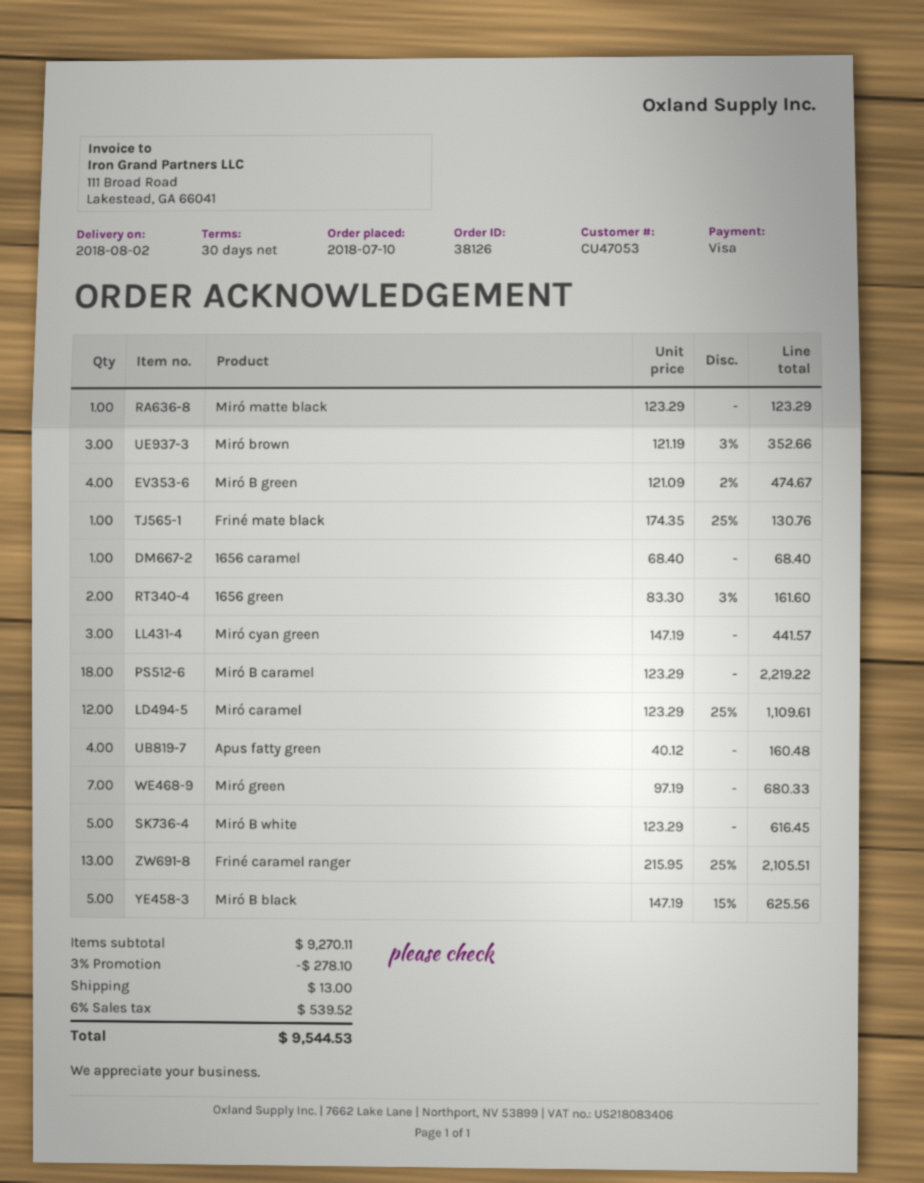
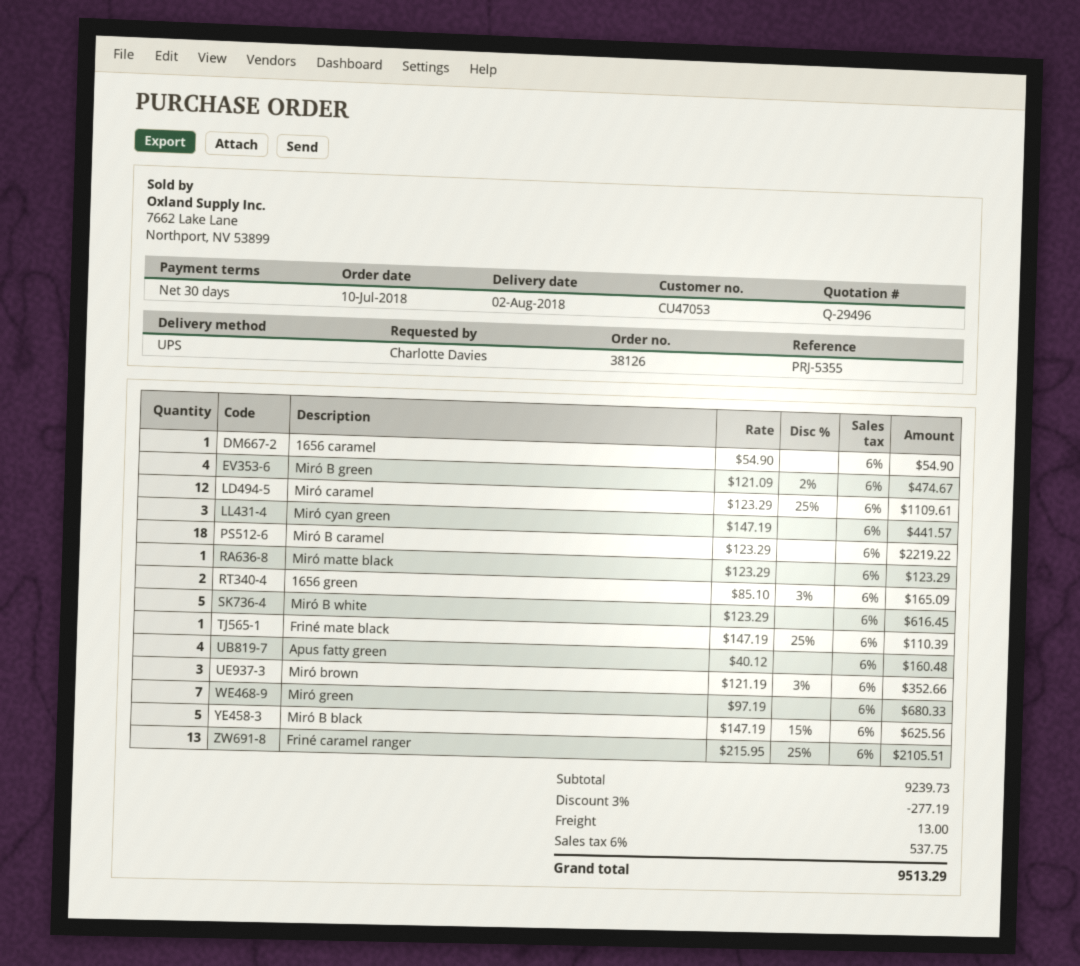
Friné mate black: 1 x 174.35 - 25% = 130.76 -> 1 x 147.19 - 25% = 110.39
1656 caramel: 1 x 68.40 = 68.40 -> 1 x 54.90 = 54.90
1656 green: 2 x 83.30 - 3% = 161.60 -> 2 x 85.10 - 3% = 165.09
subtotal: 9270.11 -> 9239.73
discount: 3% = 278.10 -> 3% = 277.19
tax: 6% = 539.52 -> 6% = 537.75
total: 9544.53 -> 9513.29

